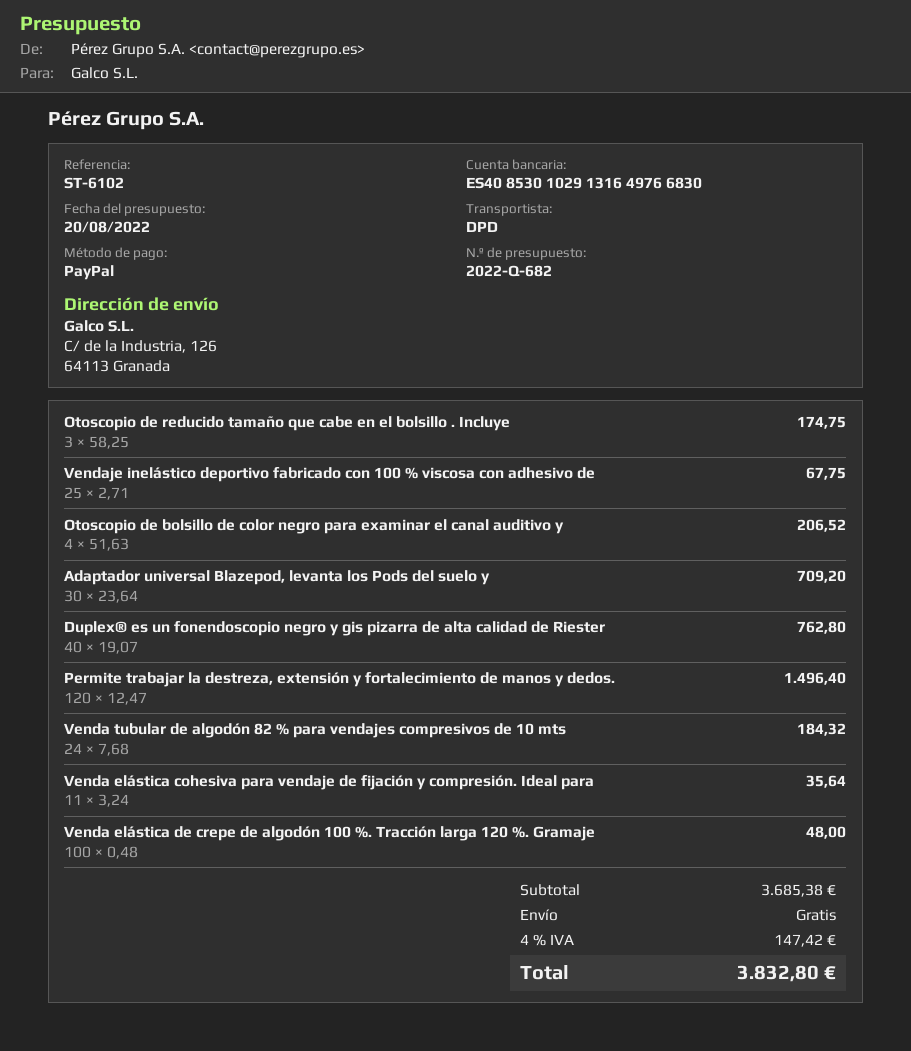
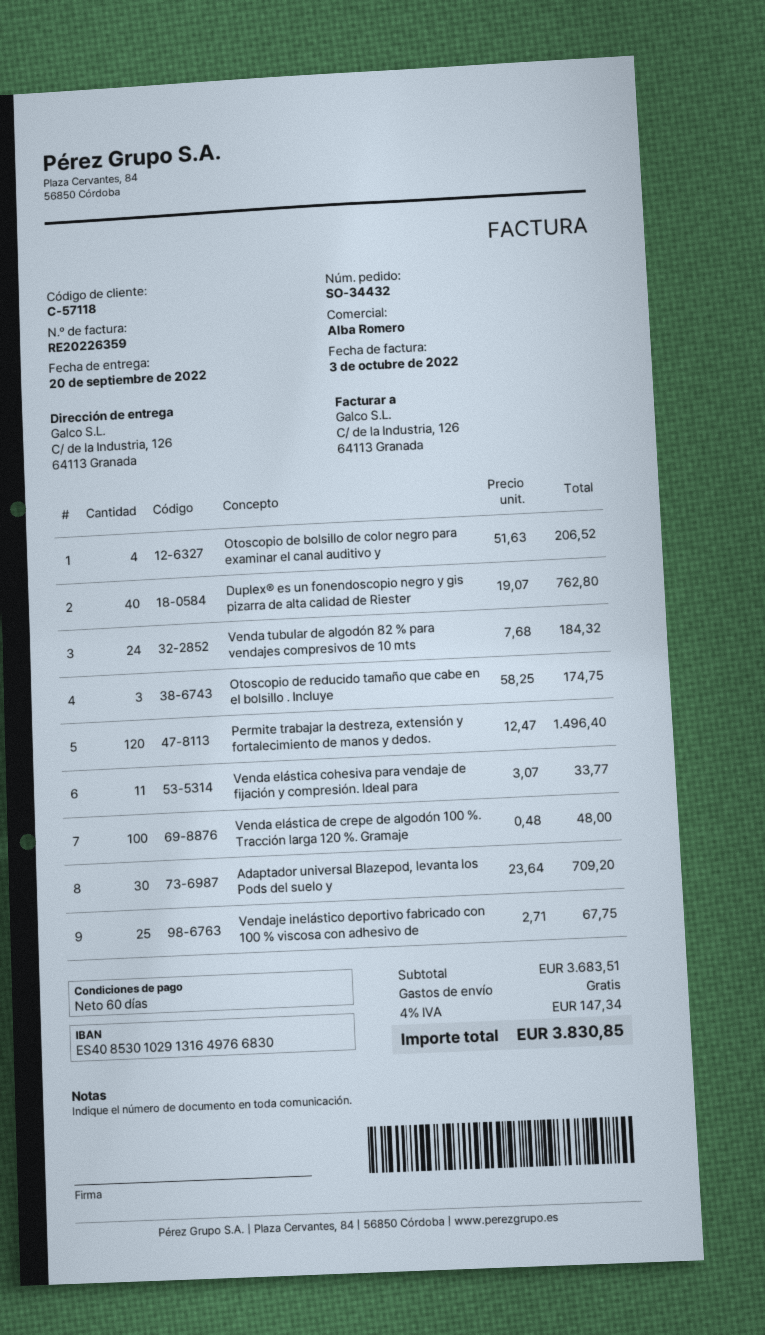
Venda elástica cohesiva para vendaje de fijación y compresión. Ideal para: 11 x 3.24 = 35.64 -> 11 x 3.07 = 33.77
subtotal: 3685.38 -> 3683.51
tax: 4% = 147.42 -> 4% = 147.34
total: 3832.80 -> 3830.85

